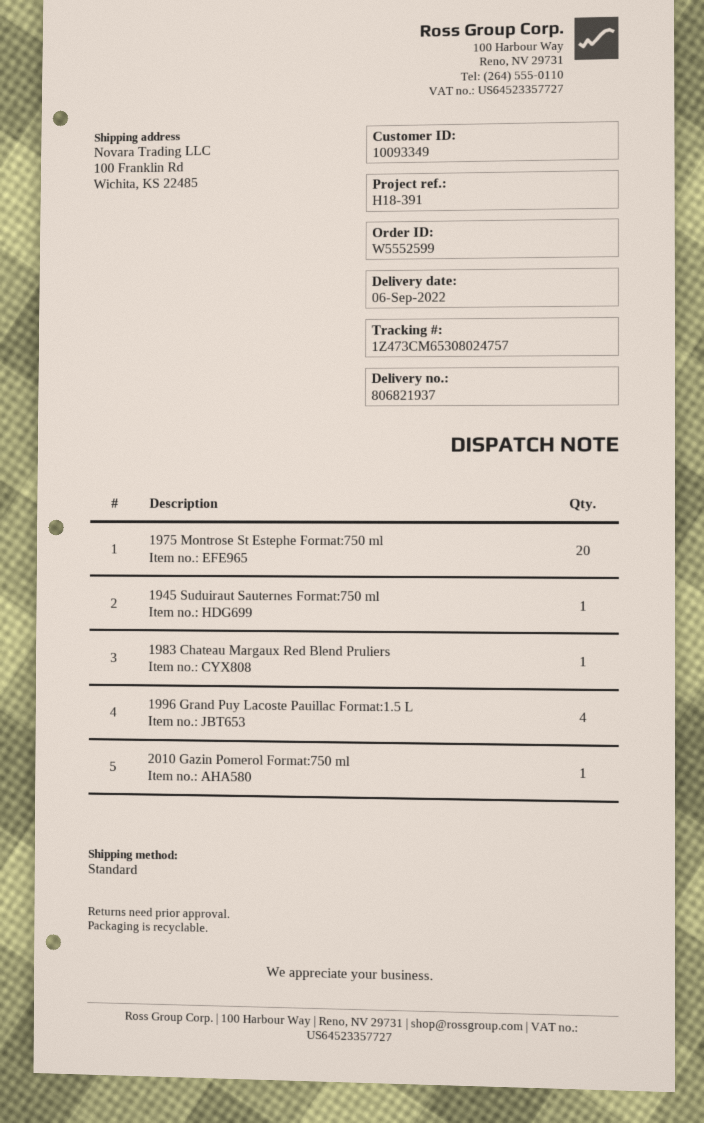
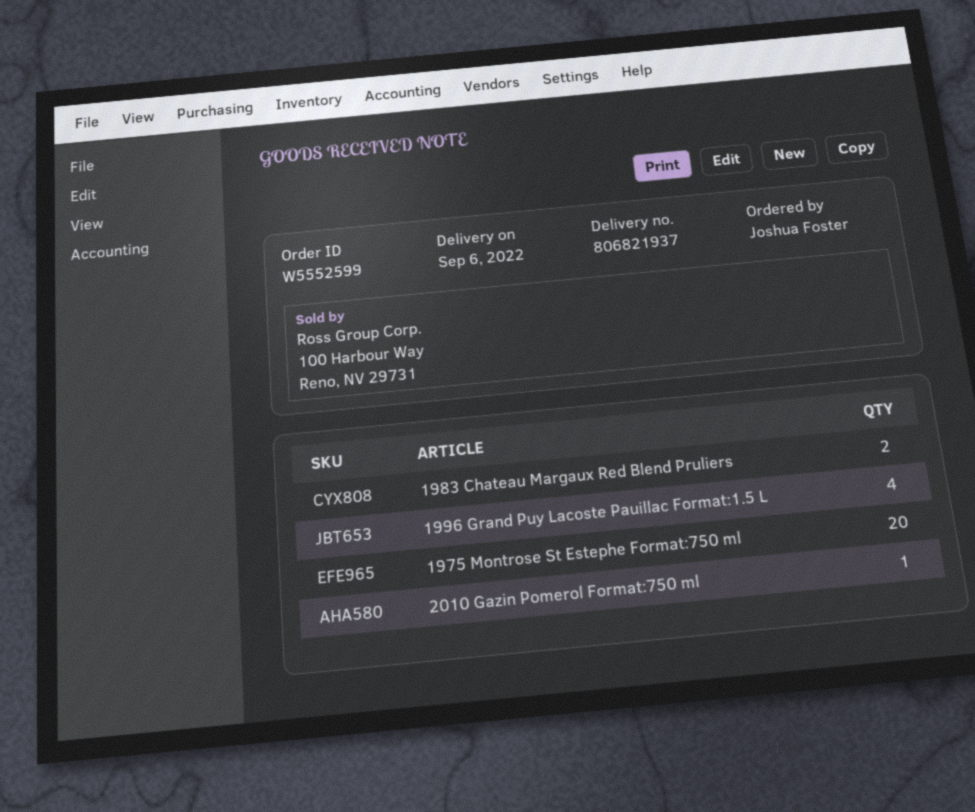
1945 Suduiraut Sauternes Format:750 ml: 1 -> none
1983 Chateau Margaux Red Blend Pruliers: 1 -> 2

